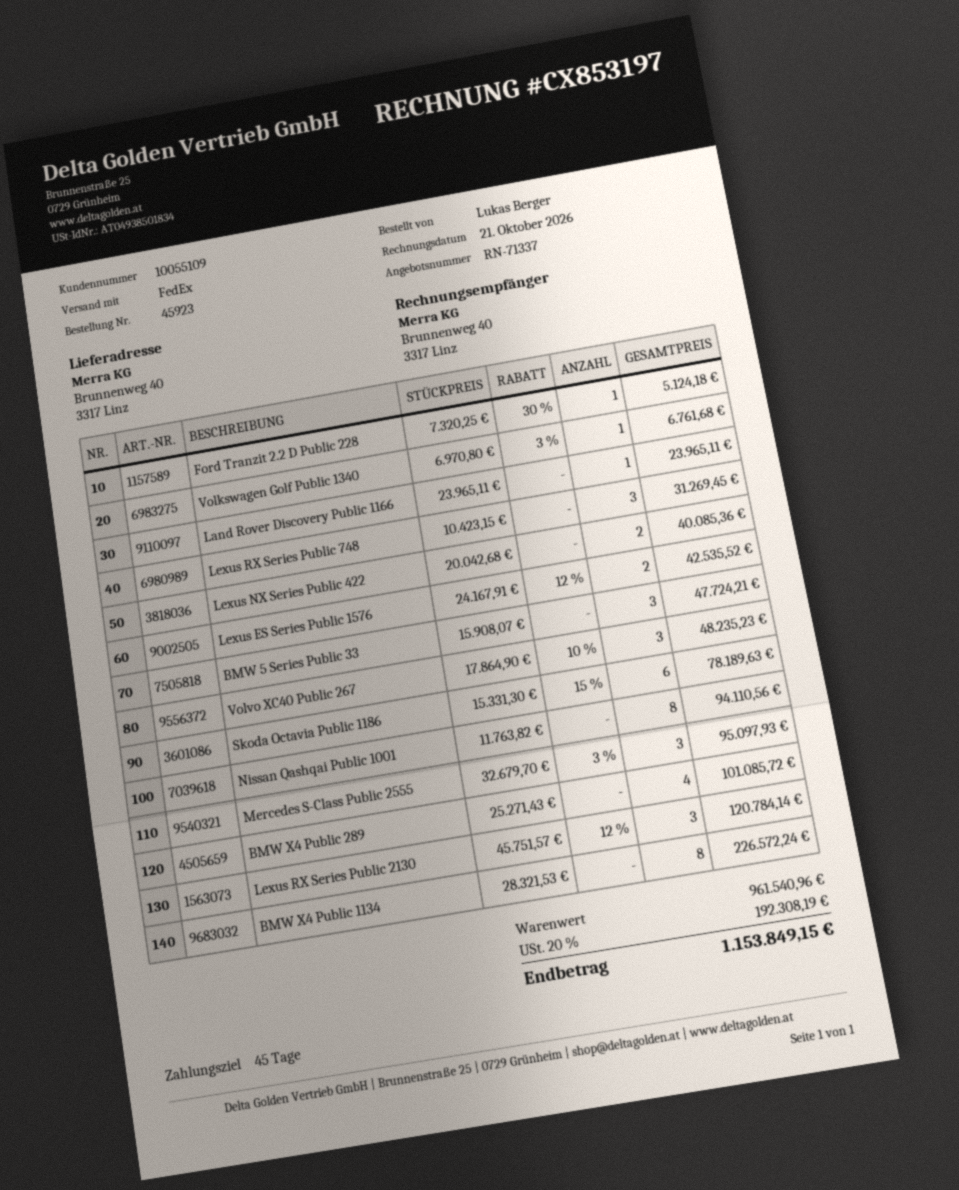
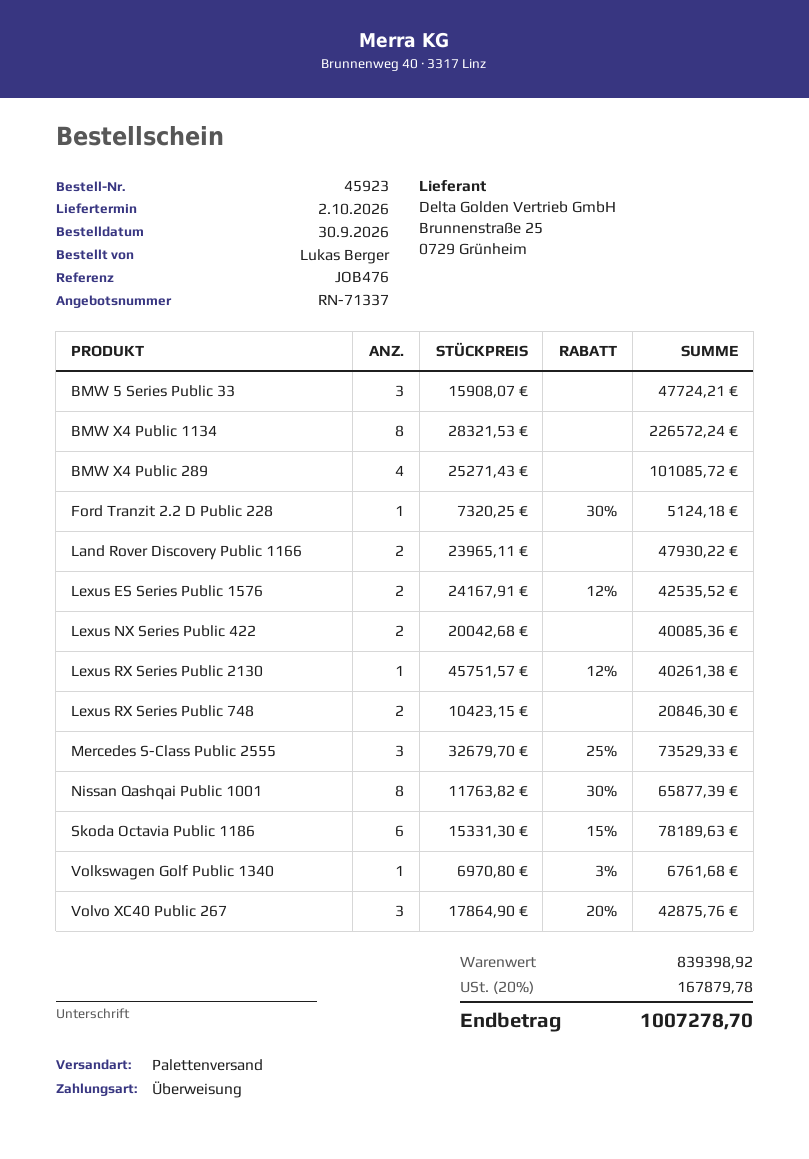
shipping method: FedEx -> pallet freight
Land Rover Discovery Public 1166: 1 x 23965.11 = 23965.11 -> 2 x 23965.11 = 47930.22
Lexus RX Series Public 748: 3 x 10423.15 = 31269.45 -> 2 x 10423.15 = 20846.30
Volvo XC40 Public 267: 3 x 17864.90 - 10% = 48235.23 -> 3 x 17864.90 - 20% = 42875.76
Nissan Qashqai Public 1001: 8 x 11763.82 = 94110.56 -> 8 x 11763.82 - 30% = 65877.39
Mercedes S-Class Public 2555: 3 x 32679.70 - 3% = 95097.93 -> 3 x 32679.70 - 25% = 73529.33
Lexus RX Series Public 2130: 3 x 45751.57 - 12% = 120784.14 -> 1 x 45751.57 - 12% = 40261.38
subtotal: 961540.96 -> 839398.92
tax: 20% = 192308.19 -> 20% = 167879.78
total: 1153849.15 -> 1007278.70

